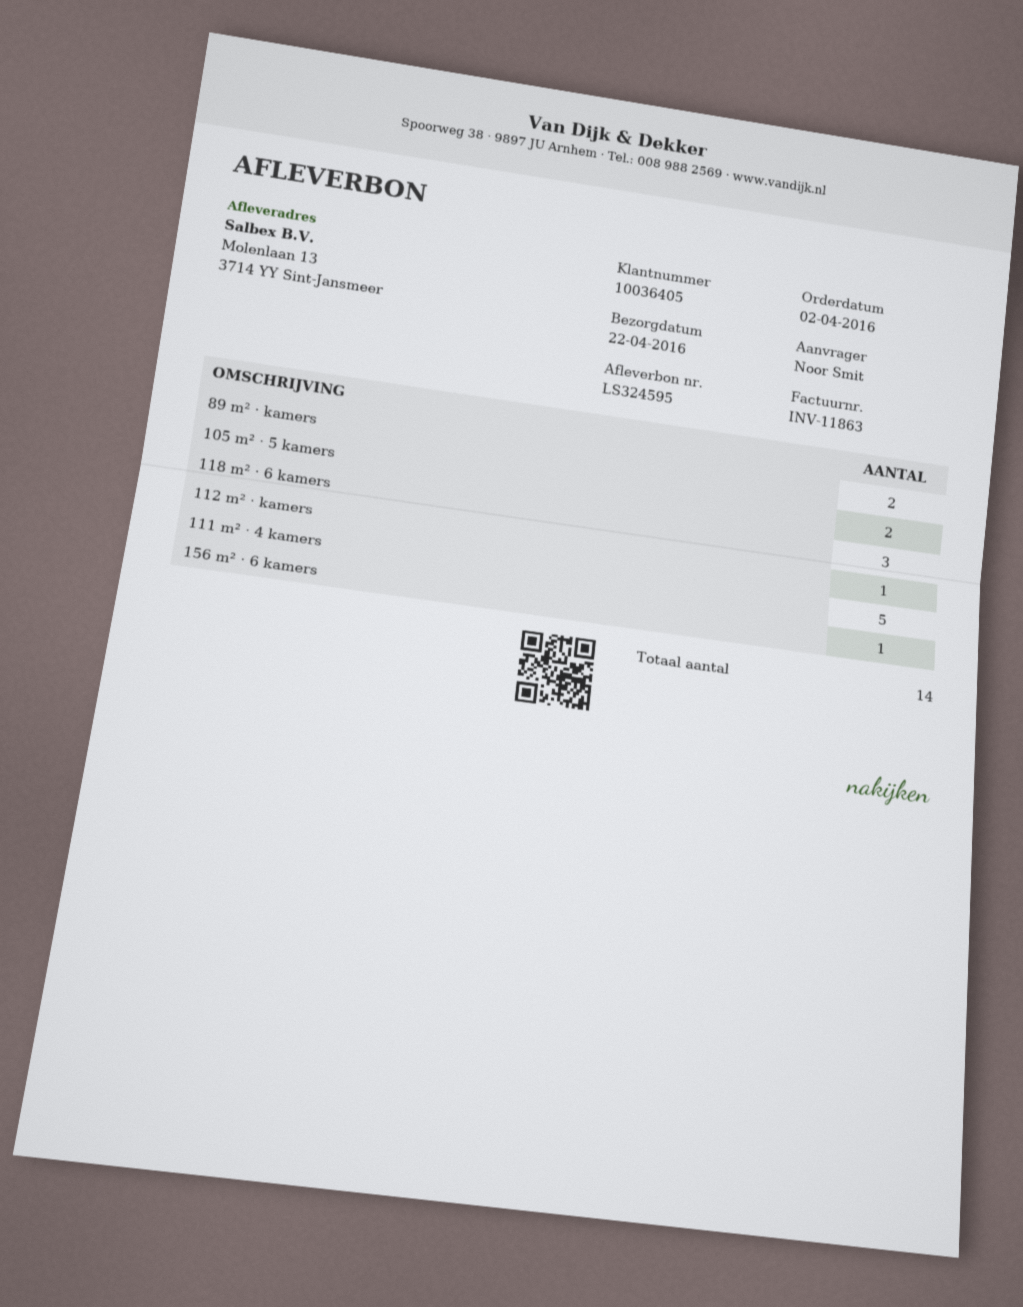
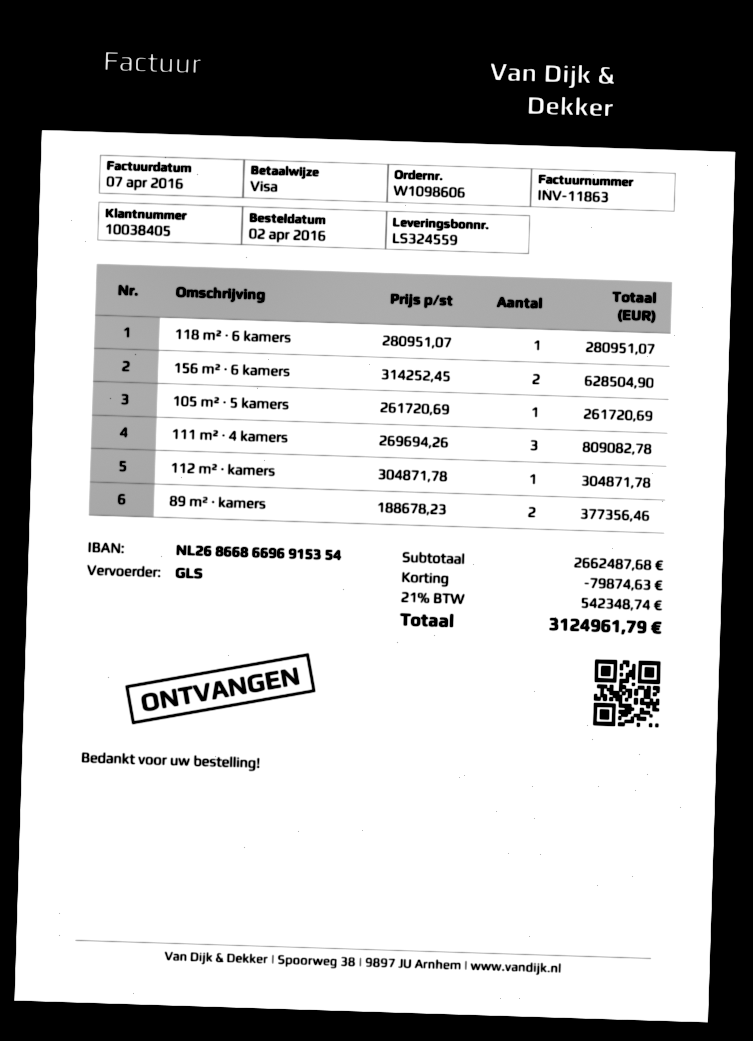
delivery note number: LS324595 -> LS324559
customer number: 10036405 -> 10038405
105 m² · 5 kamers: 2 -> 1
118 m² · 6 kamers: 3 -> 1
111 m² · 4 kamers: 5 -> 3
156 m² · 6 kamers: 1 -> 2

